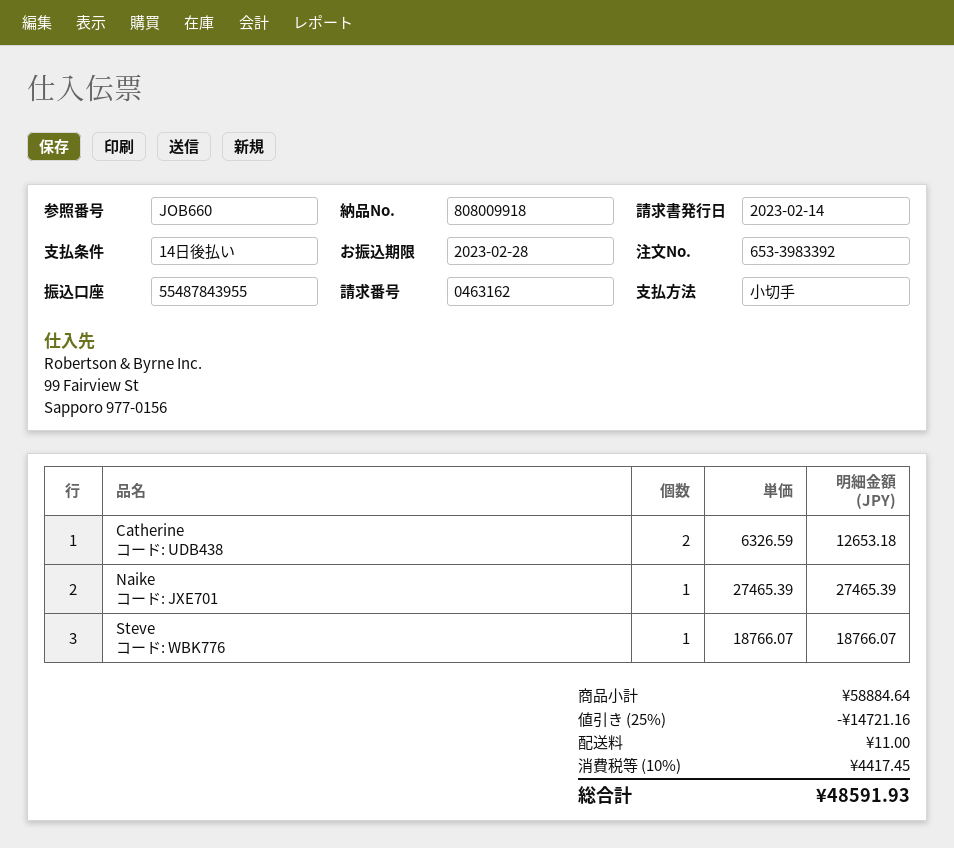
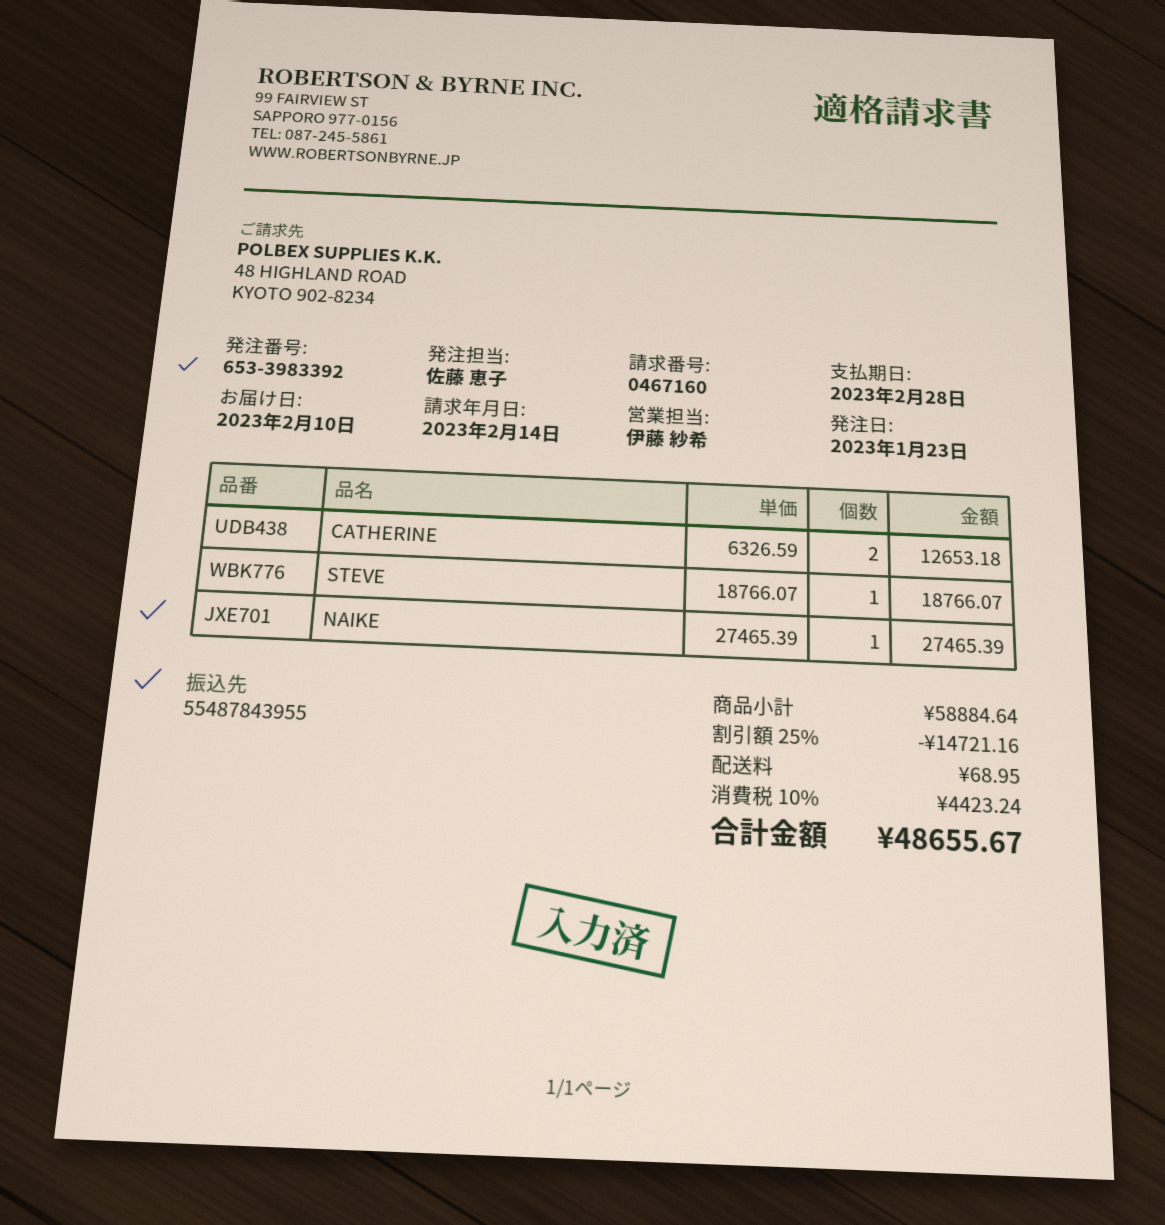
invoice number: 0463162 -> 0467160
shipping: 11.00 -> 68.95
tax: 10% = 4417.45 -> 10% = 4423.24
total: 48591.93 -> 48655.67

